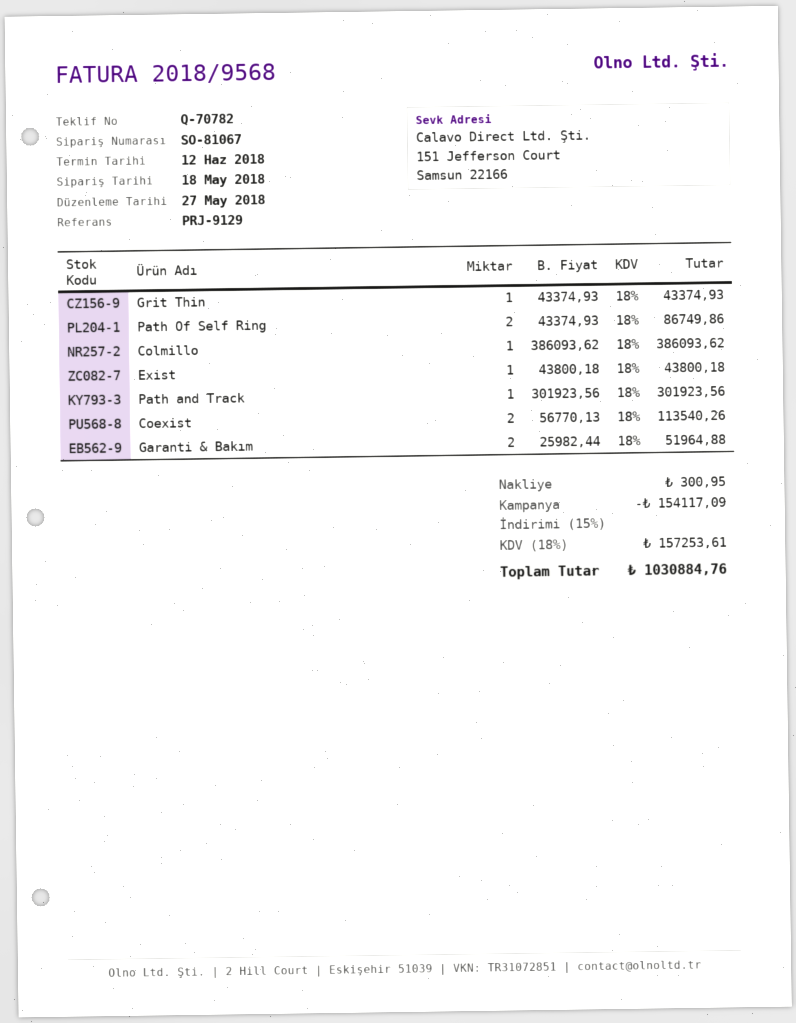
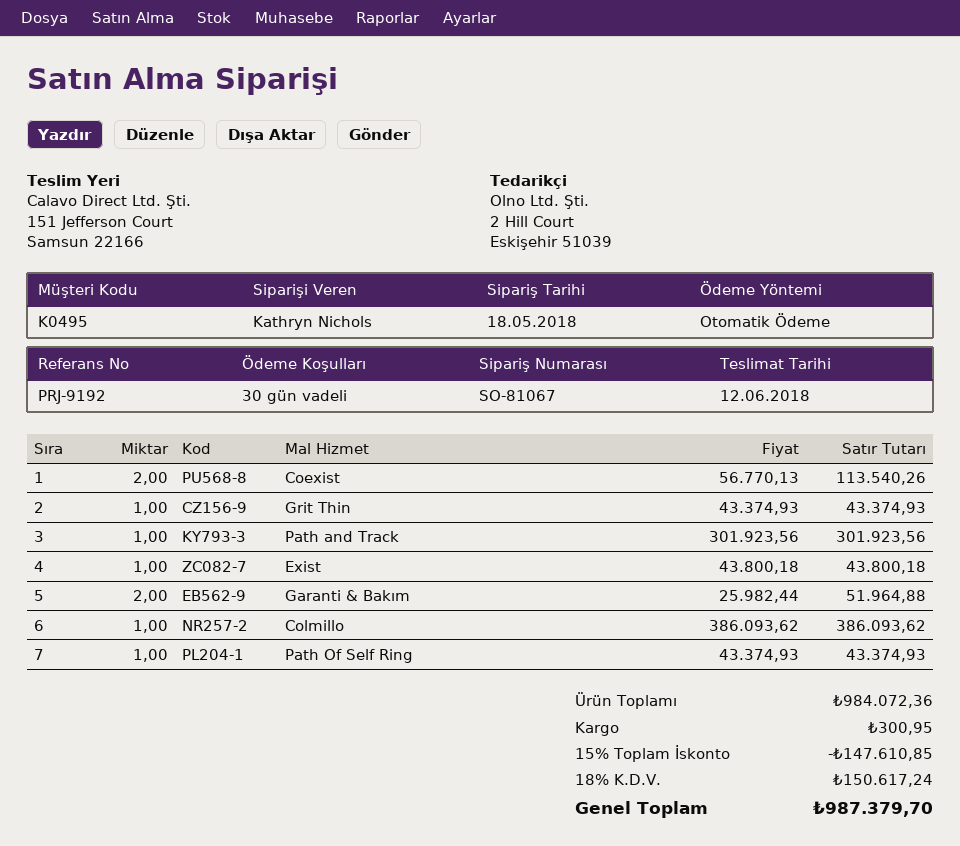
reference: PRJ-9129 -> PRJ-9192
Path Of Self Ring: 2 x 43374.93 = 86749.86 -> 1 x 43374.93 = 43374.93
discount: 15% = 154117.09 -> 15% = 147610.85
tax: 18% = 157253.61 -> 18% = 150617.24
total: 1030884.76 -> 987379.70

